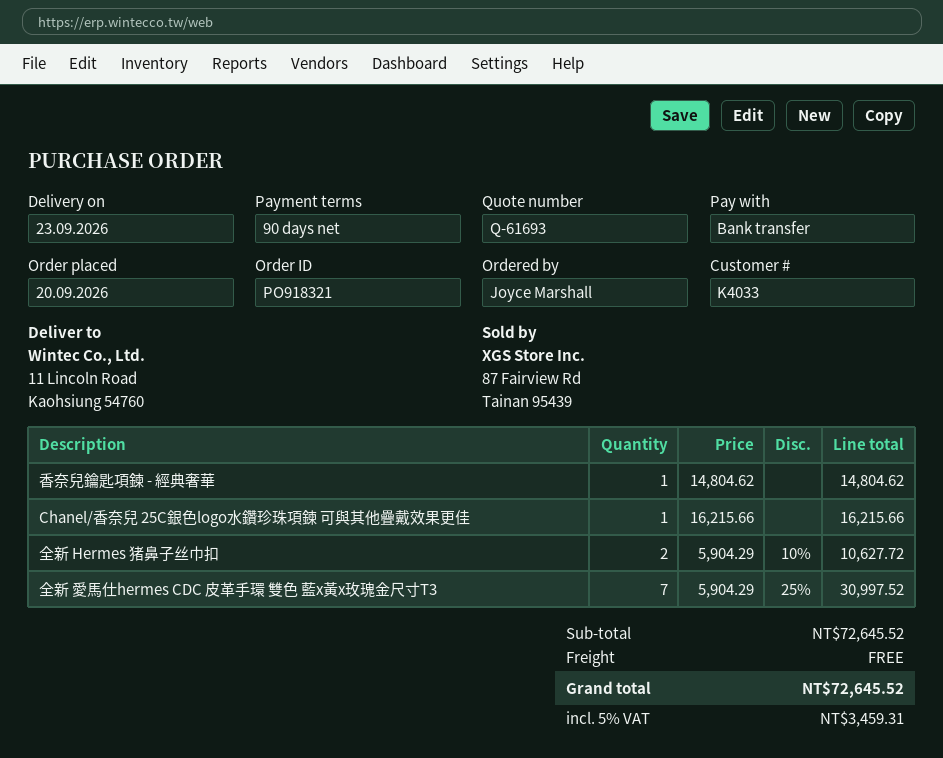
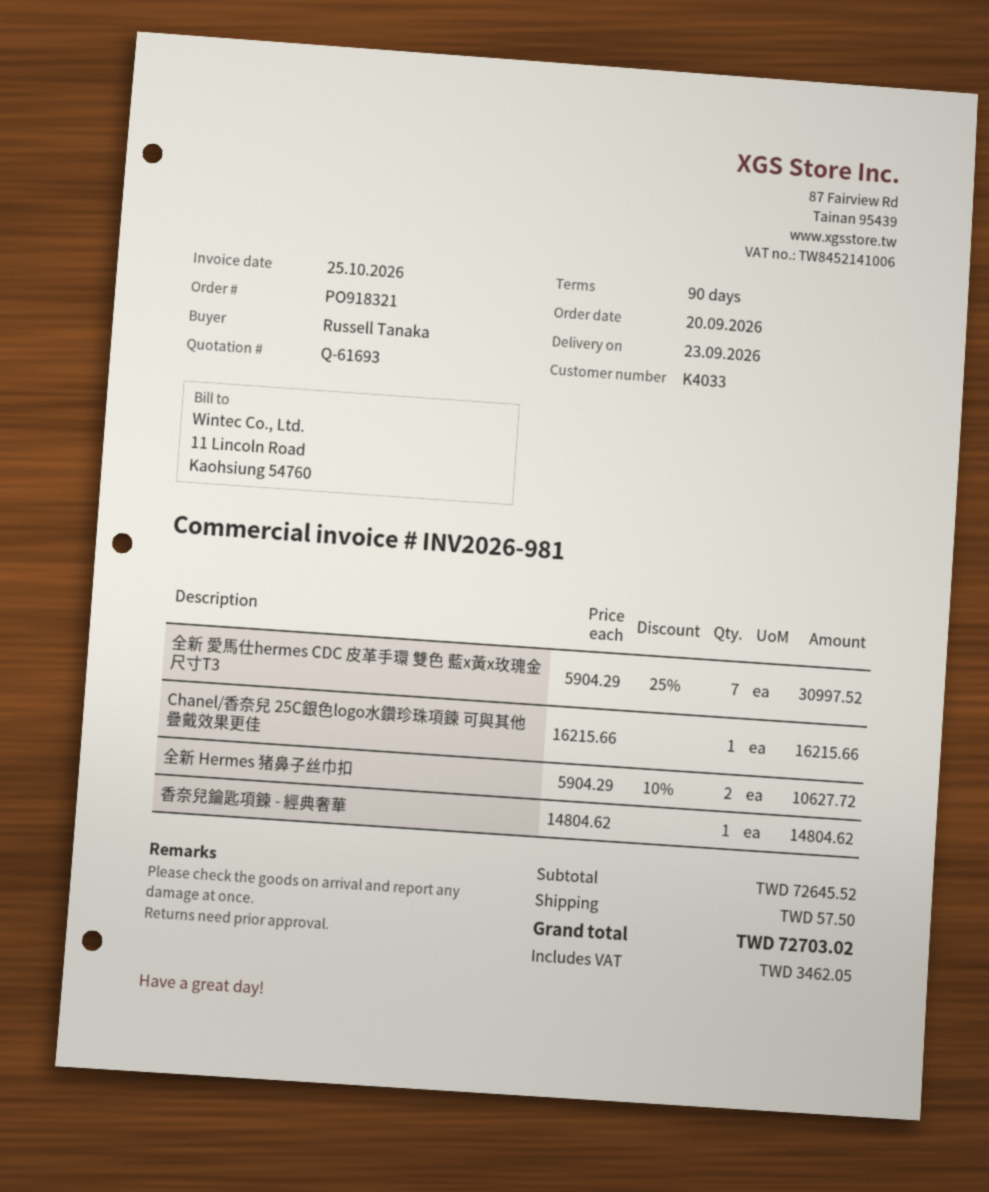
ordered by: Joyce Marshall -> Russell Tanaka
shipping: 0.00 -> 57.50
tax: 3459.31 -> 3462.05
total: 72645.52 -> 72703.02

